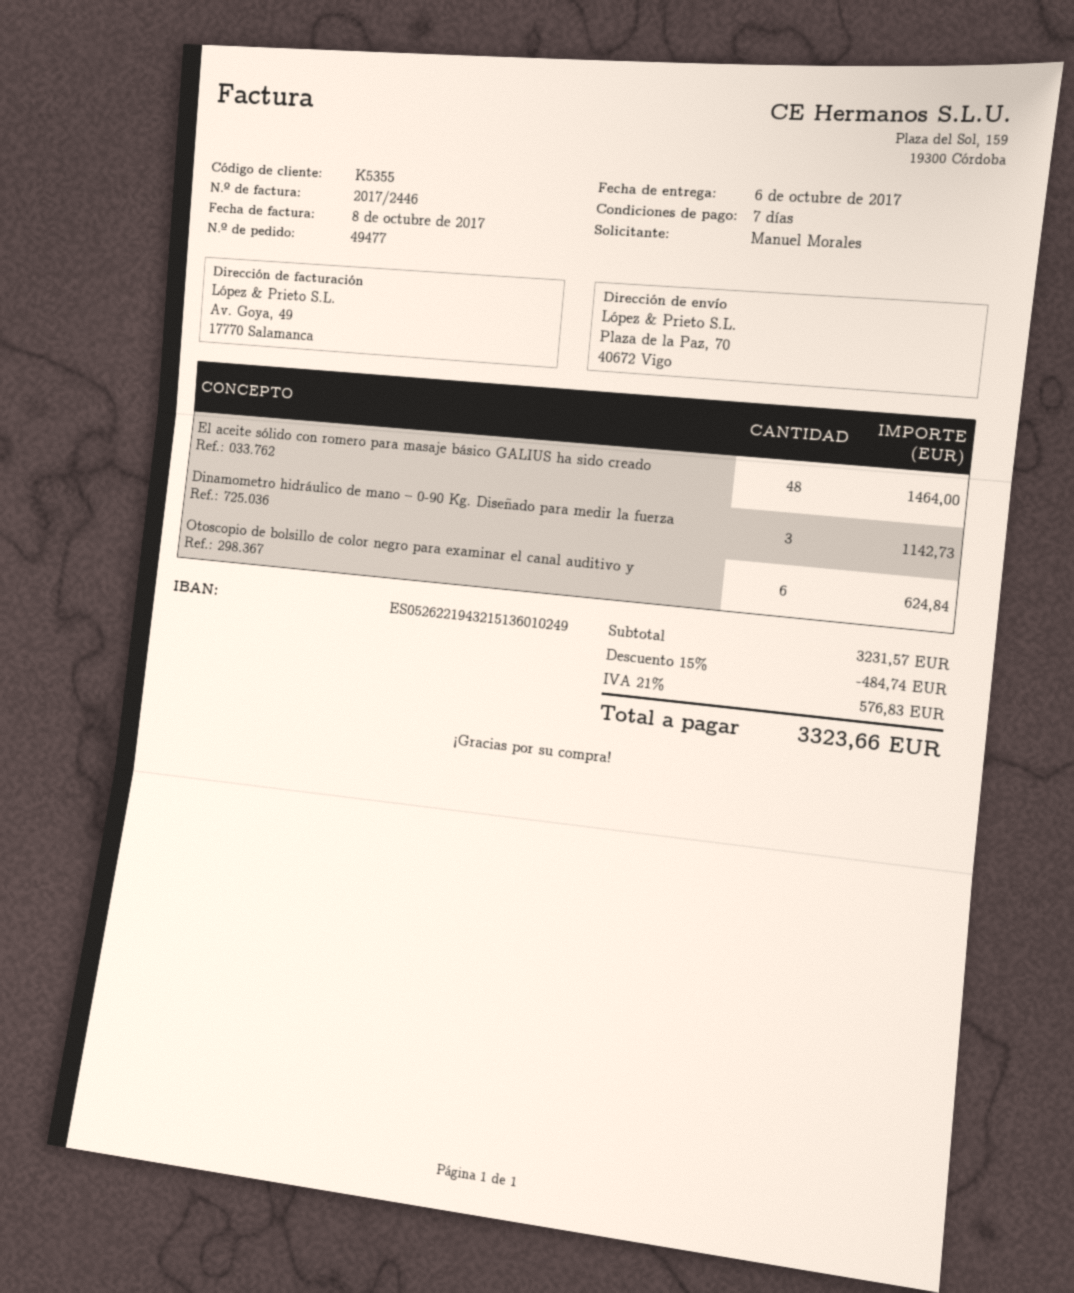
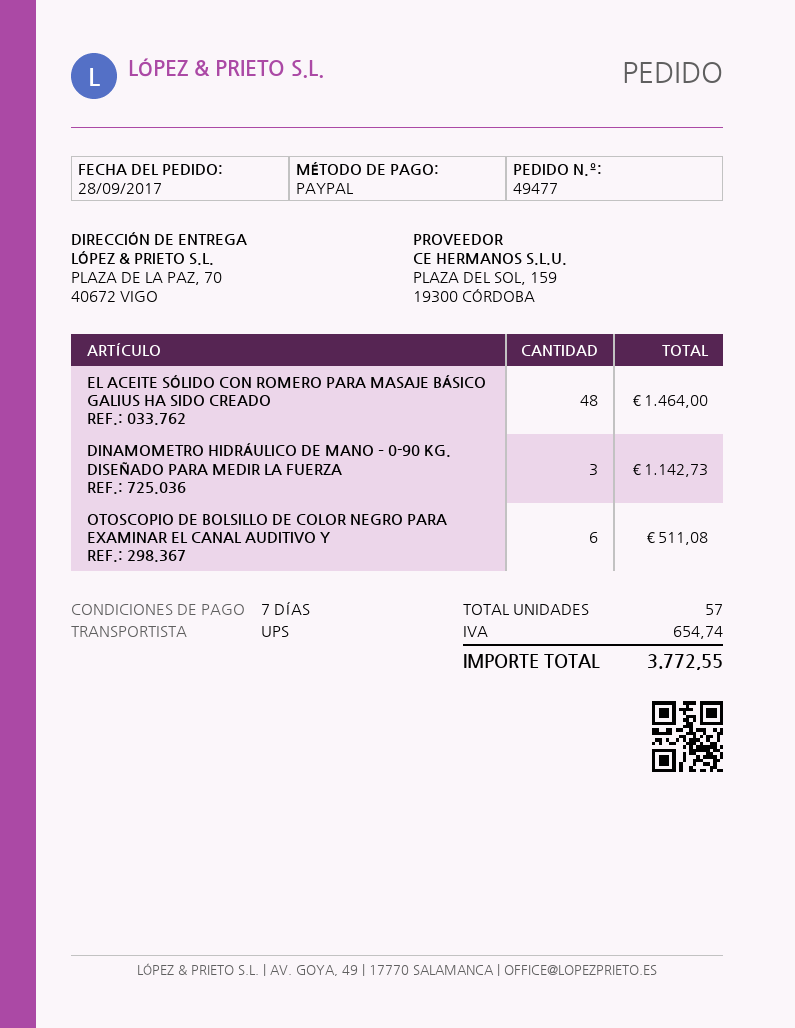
Otoscopio de bolsillo de color negro para examinar el canal auditivo y: 6 for 624.84 -> 6 for 511.08
discount: 15% = 484.74 -> none
tax: 576.83 -> 654.74
total: 3323.66 -> 3772.55

